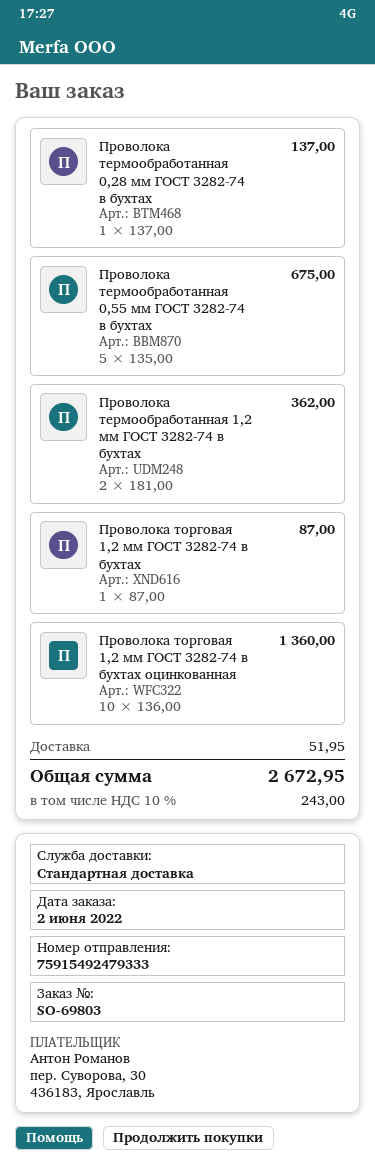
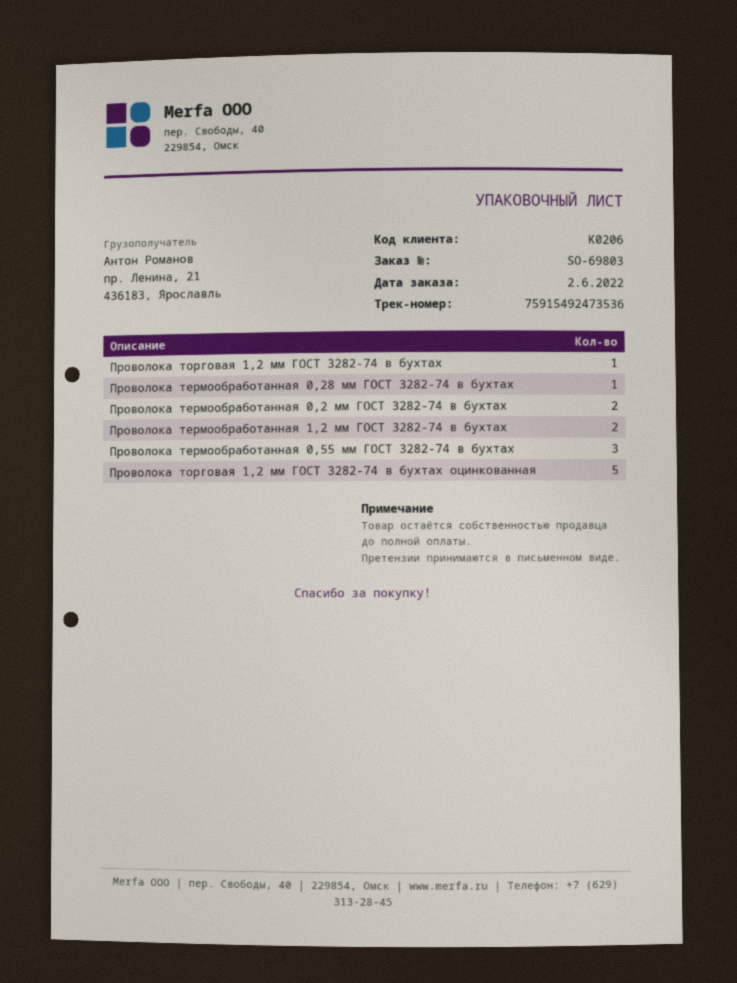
tracking number: 75915492479333 -> 75915492473536
Проволока термообработанная 0,55 мм ГОСТ 3282-74 в бухтах: 5 -> 3
Проволока торговая 1,2 мм ГОСТ 3282-74 в бухтах оцинкованная: 10 -> 5
Проволока термообработанная 0,2 мм ГОСТ 3282-74 в бухтах: none -> 2

